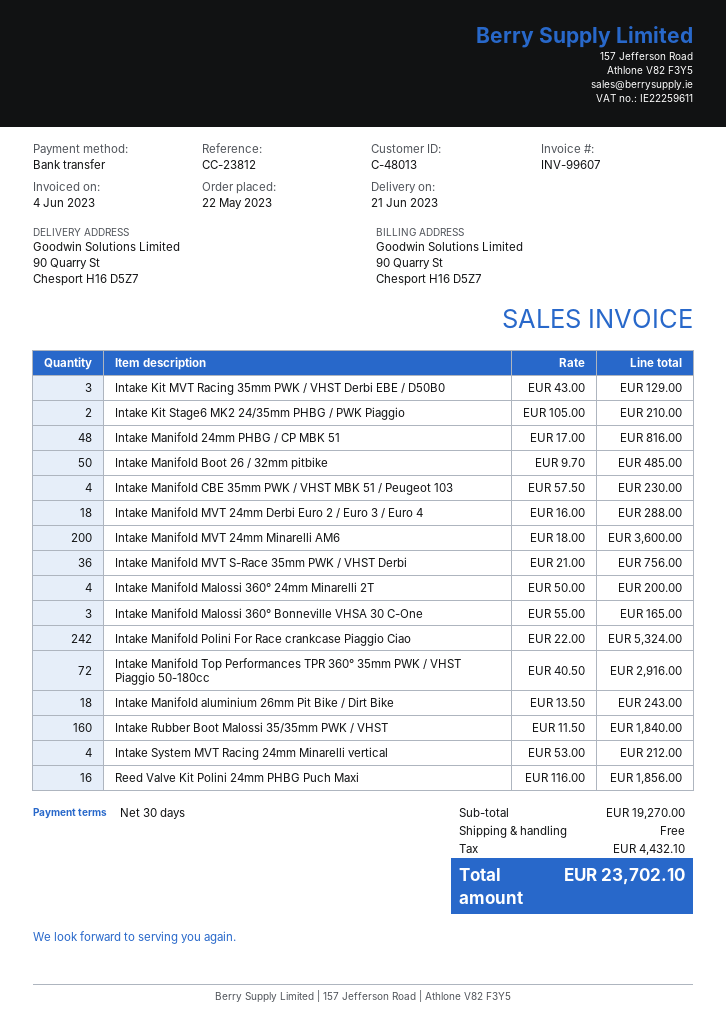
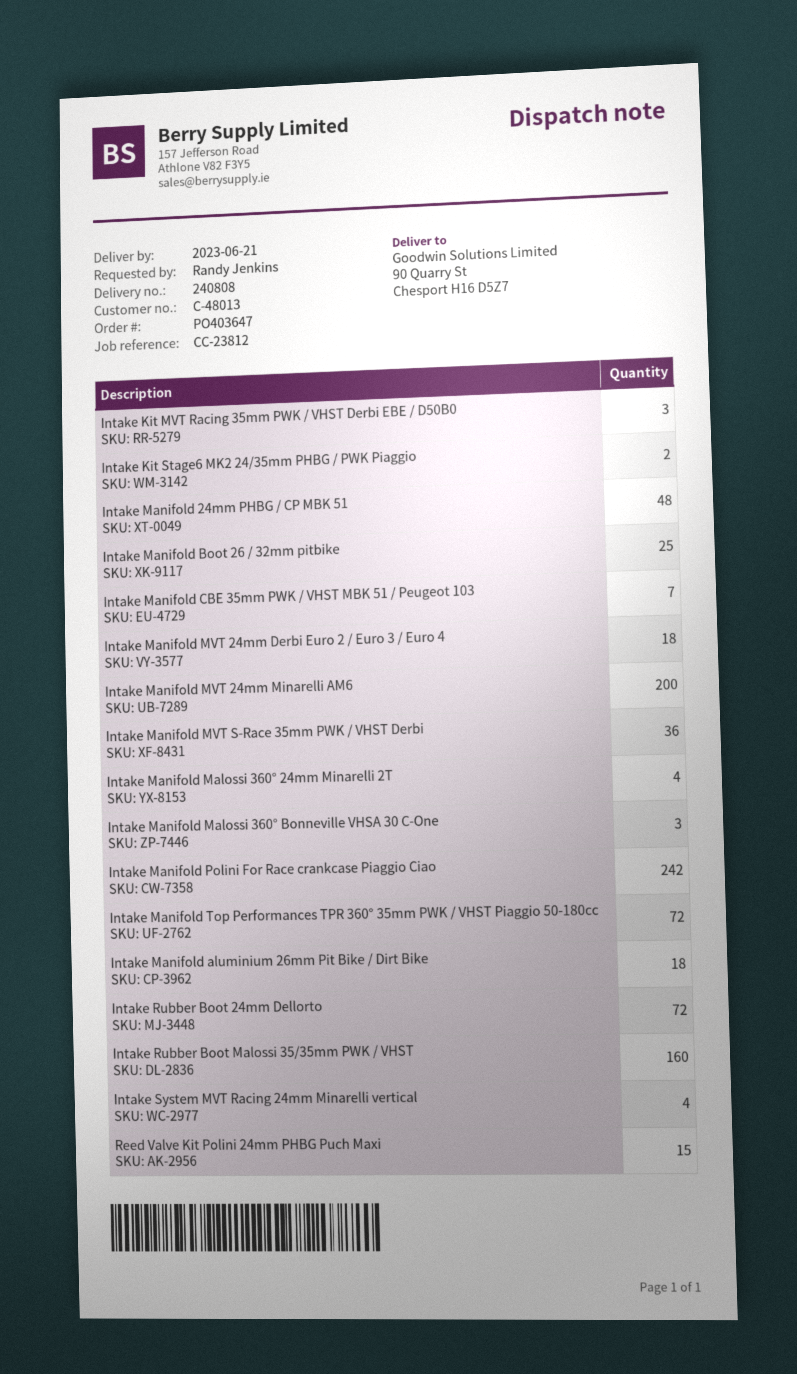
Intake Manifold Boot 26 / 32mm pitbike: 50 -> 25
Intake Manifold CBE 35mm PWK / VHST MBK 51 / Peugeot 103: 4 -> 7
Reed Valve Kit Polini 24mm PHBG Puch Maxi: 16 -> 15
Intake Rubber Boot 24mm Dellorto: none -> 72

